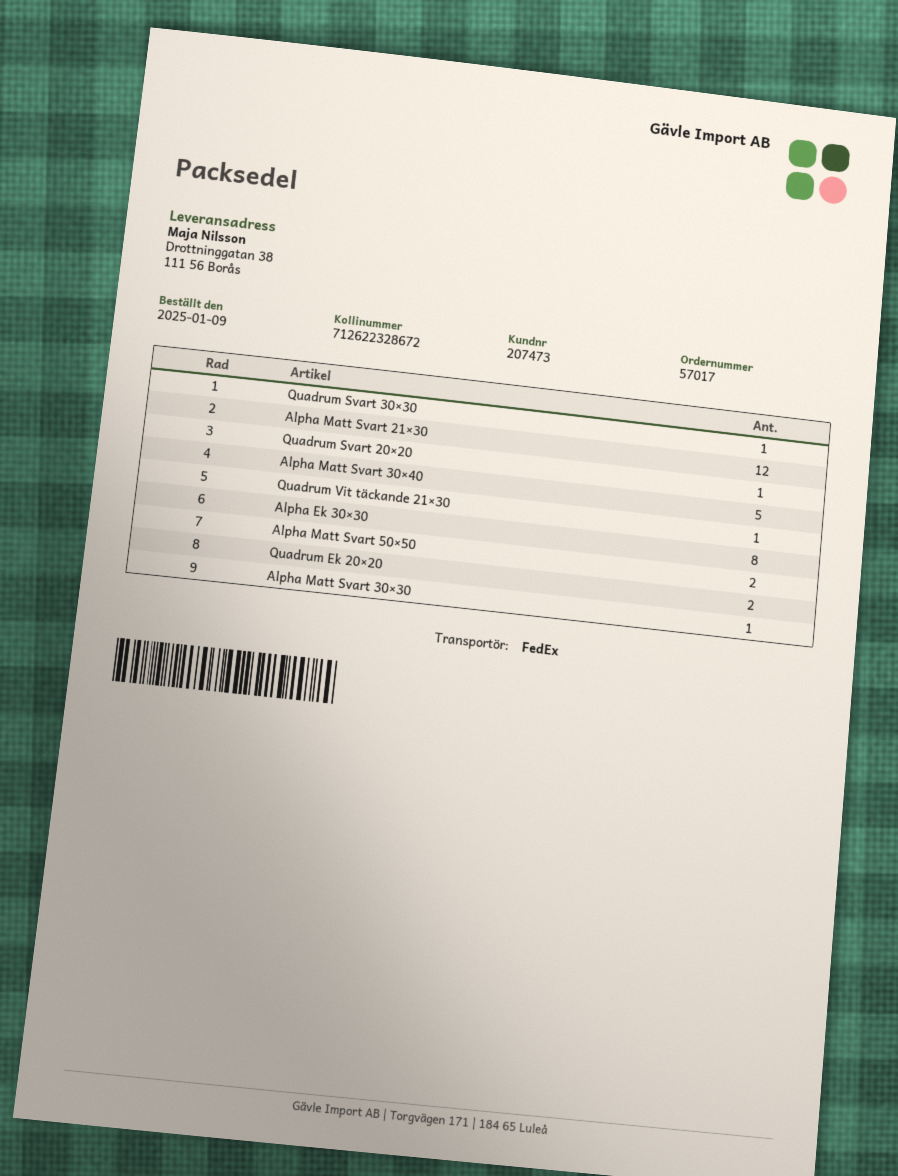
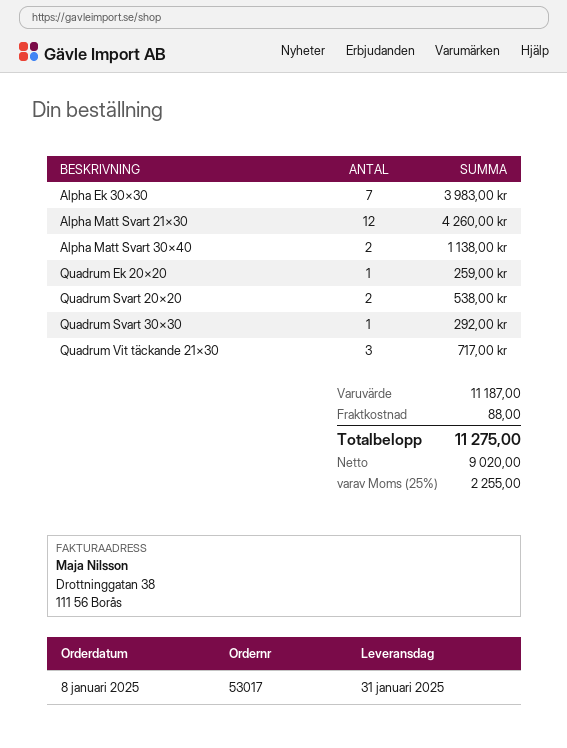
order number: 57017 -> 53017
order date: 2025-01-09 -> 2025-01-08
Quadrum Svart 20×20: 1 -> 2
Alpha Matt Svart 30×40: 5 -> 2
Quadrum Vit täckande 21×30: 1 -> 3
Alpha Ek 30×30: 8 -> 7
Alpha Matt Svart 50×50: 2 -> none
Quadrum Ek 20×20: 2 -> 1
Alpha Matt Svart 30×30: 1 -> none

